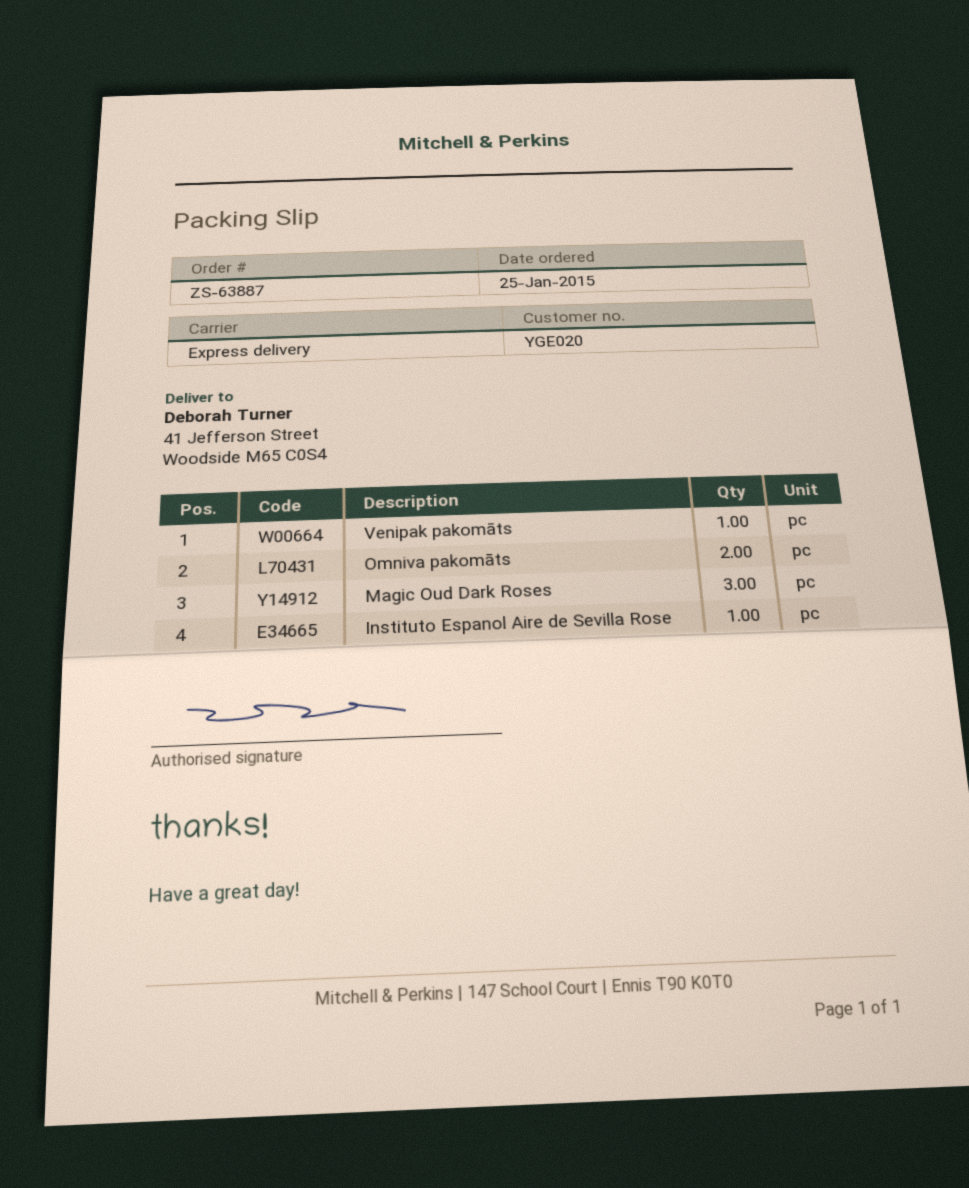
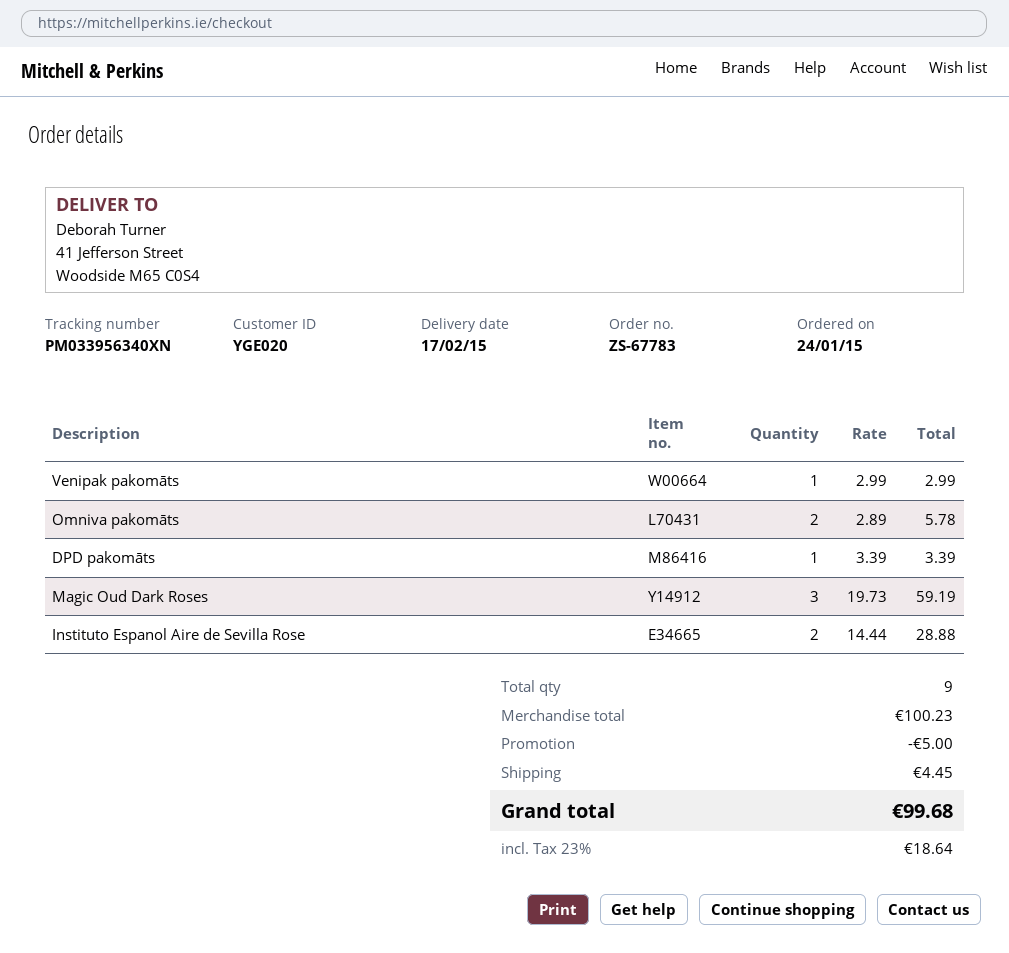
order number: ZS-63887 -> ZS-67783
order date: 2015-01-25 -> 2015-01-24
Instituto Espanol Aire de Sevilla Rose: 1 -> 2
DPD pakomāts: none -> 1

